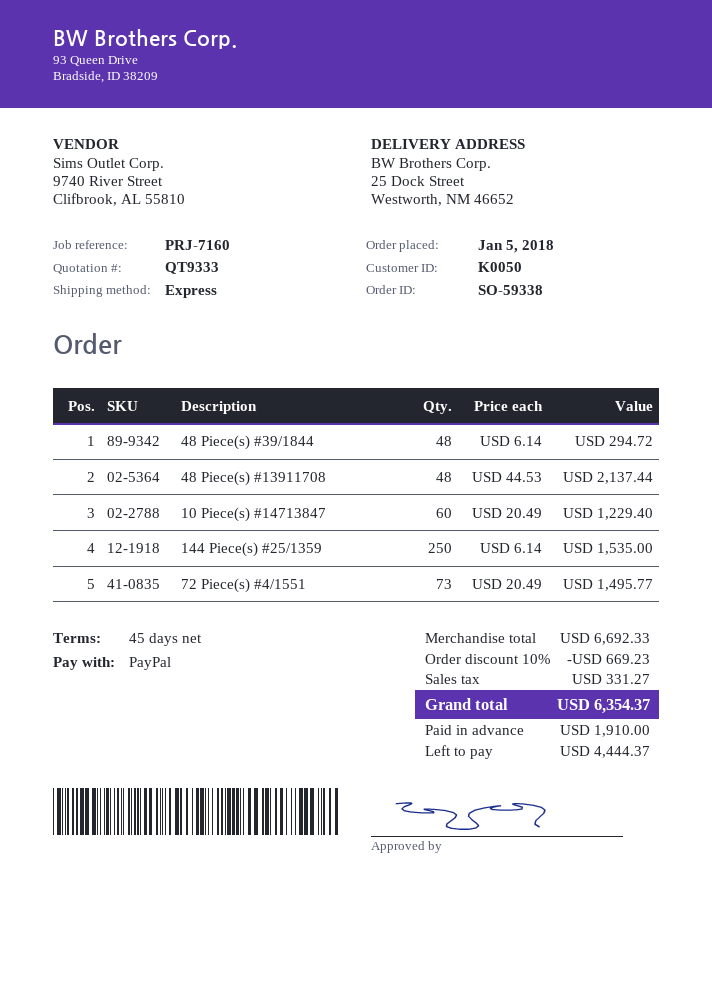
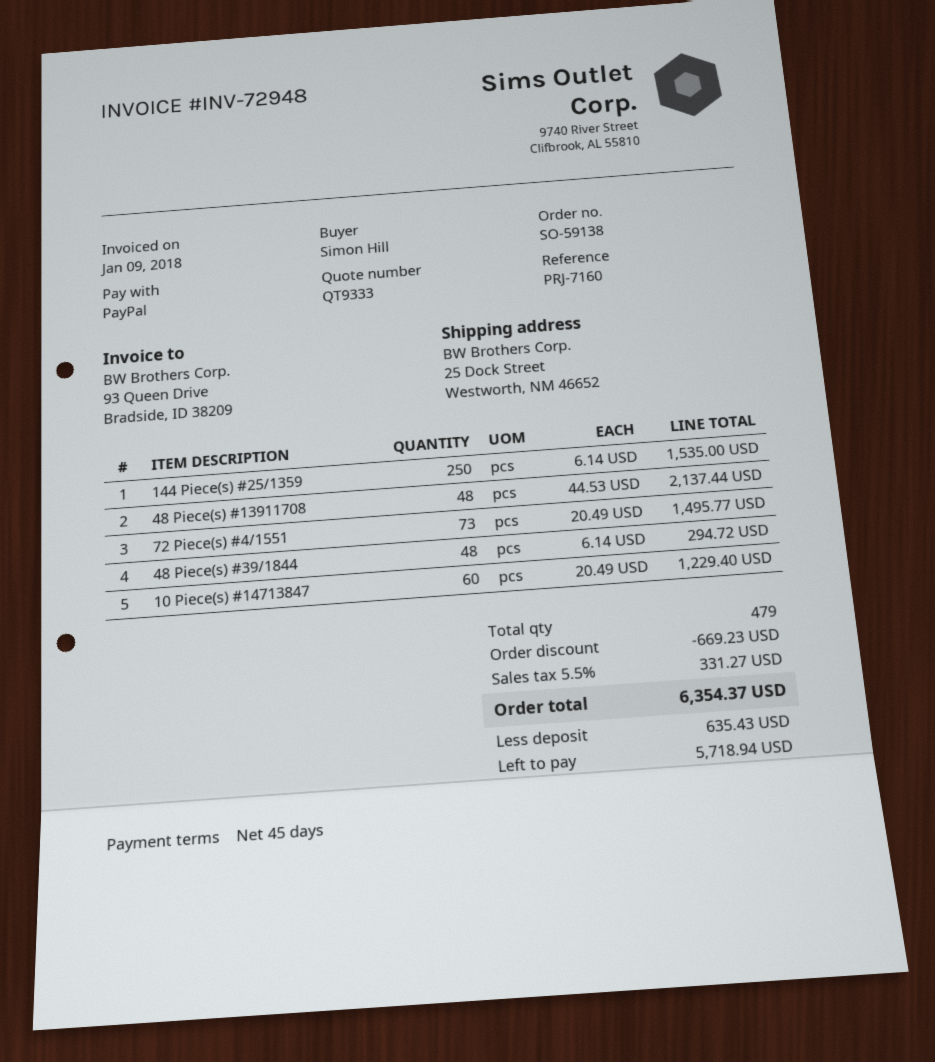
order number: SO-59338 -> SO-59138
deposit: 1910.00 -> 635.43
balance: 4444.37 -> 5718.94

